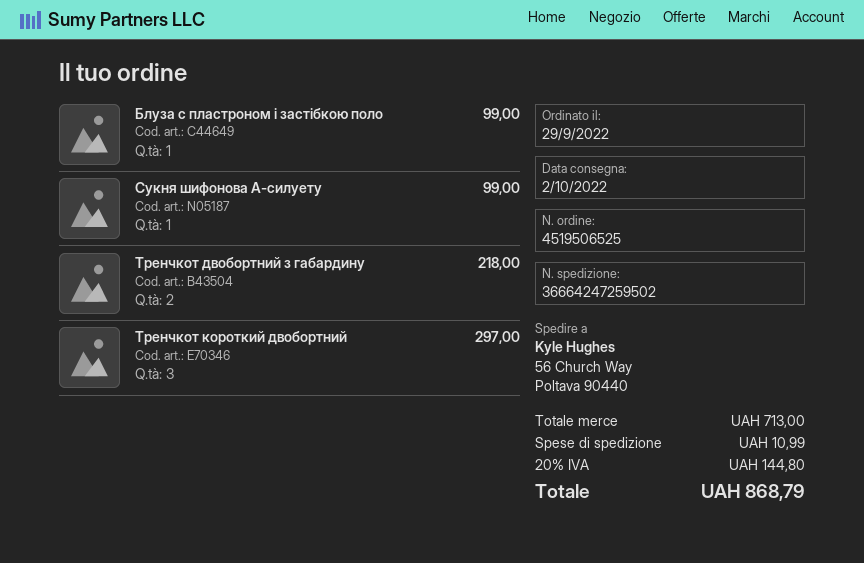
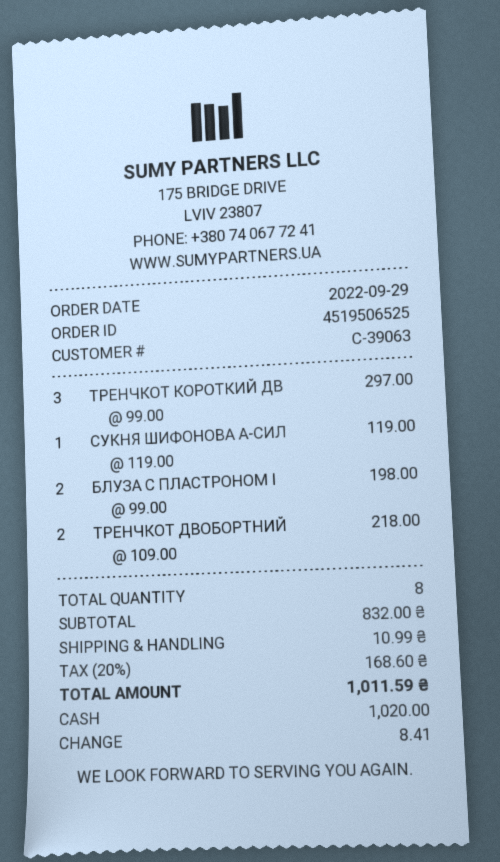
Блуза с пластроном і застібкою поло: 1 for 99.00 -> 2 for 198.00
Сукня шифонова А-силуету: 1 for 99.00 -> 1 for 119.00
subtotal: 713.00 -> 832.00
tax: 20% = 144.80 -> 20% = 168.60
total: 868.79 -> 1011.59

